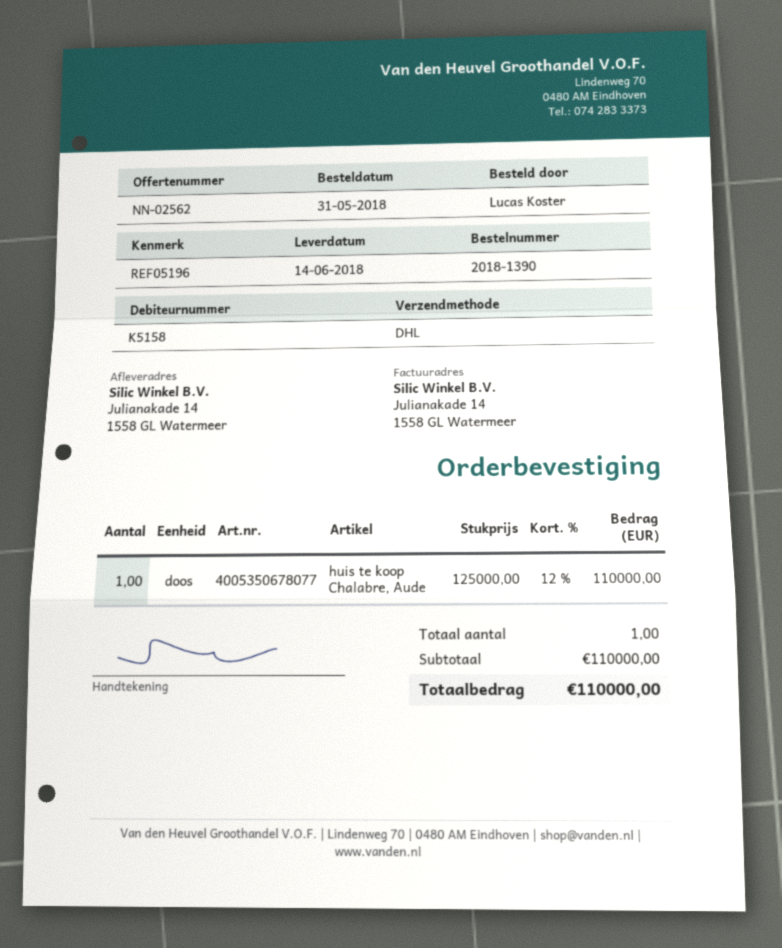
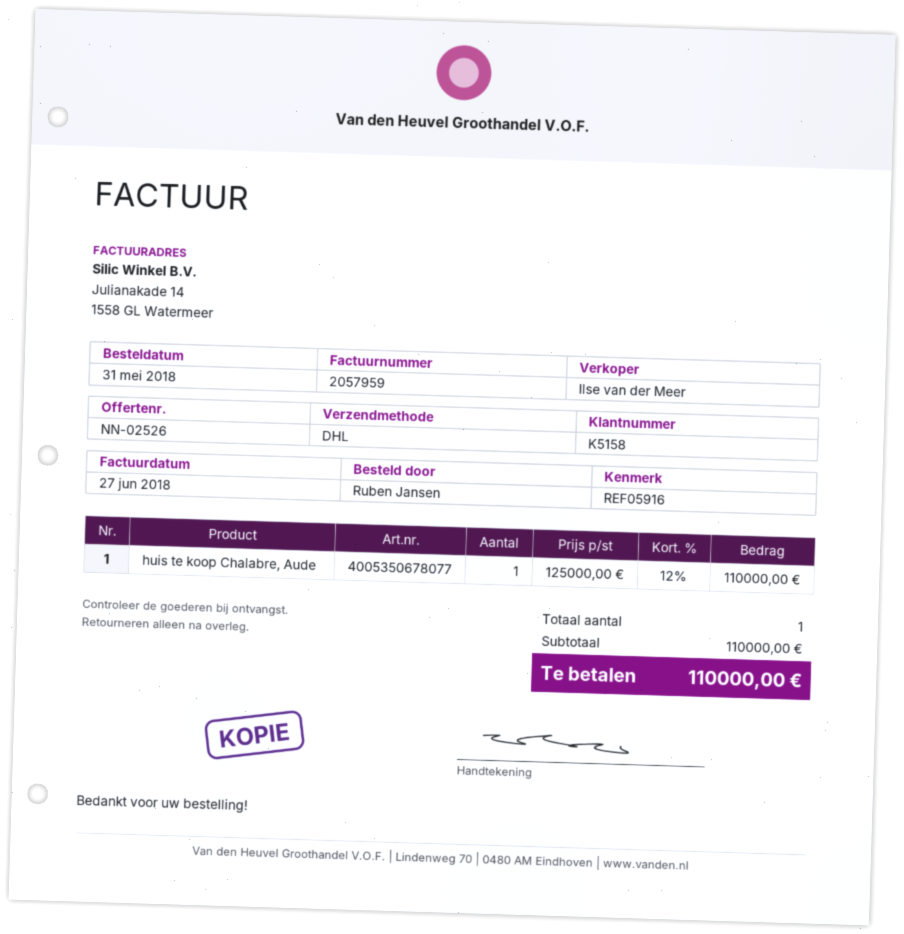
quote number: NN-02562 -> NN-02526
reference: REF05196 -> REF05916
ordered by: Lucas Koster -> Ruben Jansen

